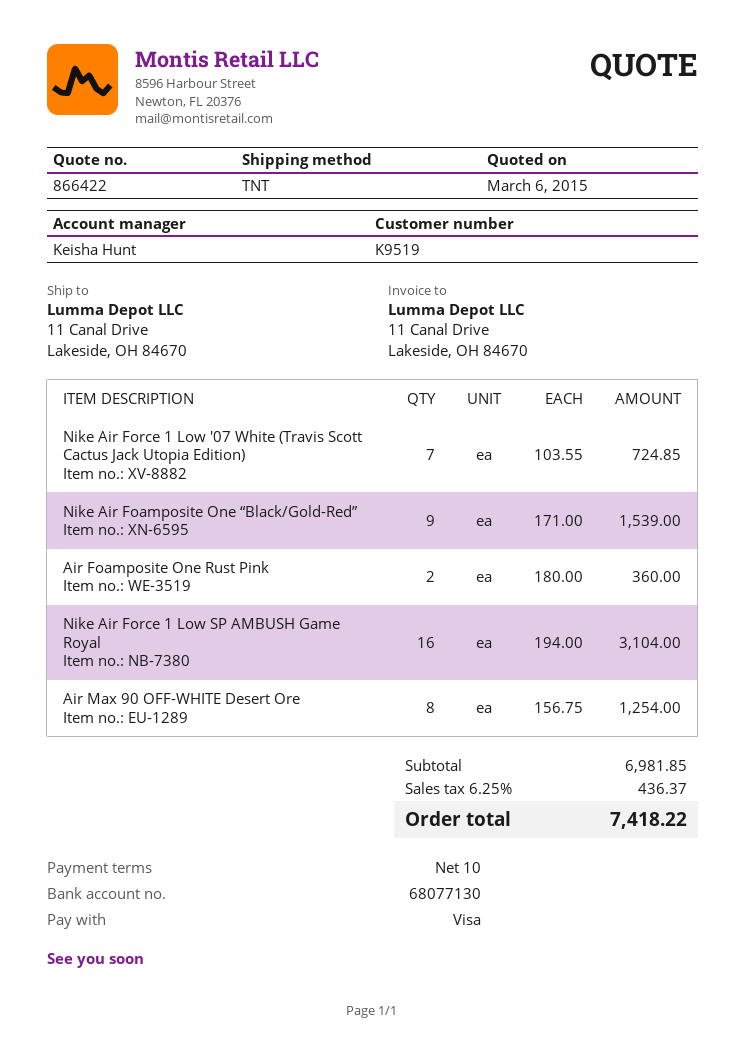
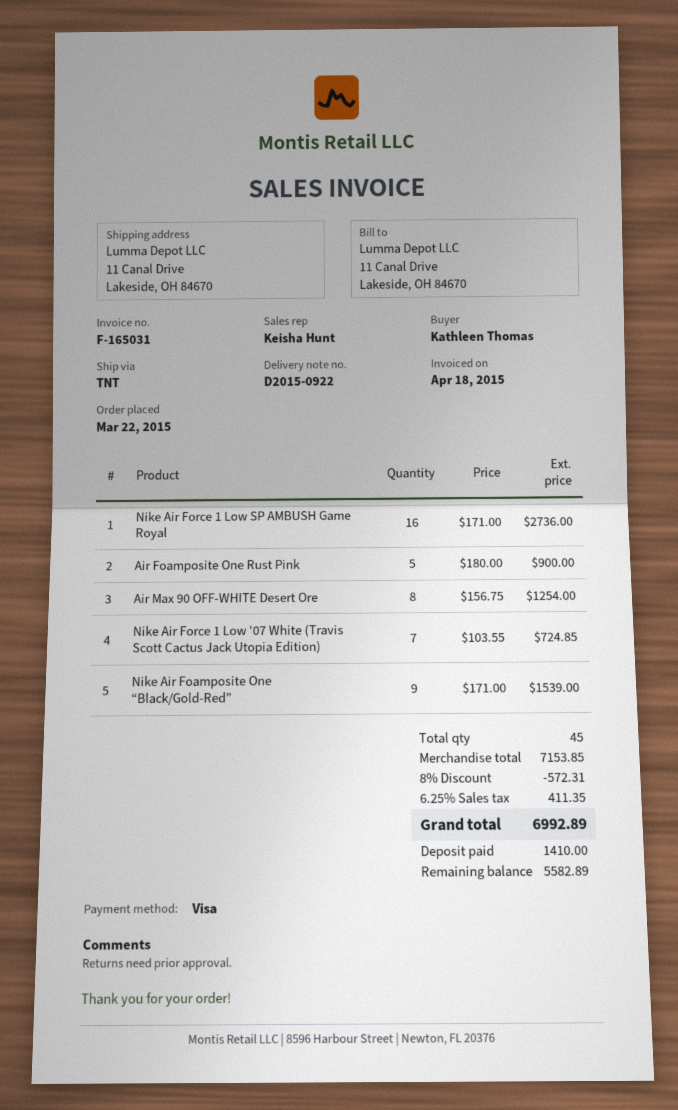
Air Foamposite One Rust Pink: 2 x 180.00 = 360.00 -> 5 x 180.00 = 900.00
Nike Air Force 1 Low SP AMBUSH Game Royal: 16 x 194.00 = 3104.00 -> 16 x 171.00 = 2736.00
subtotal: 6981.85 -> 7153.85
discount: none -> 8% = 572.31
tax: 6.25% = 436.37 -> 6.25% = 411.35
total: 7418.22 -> 6992.89

